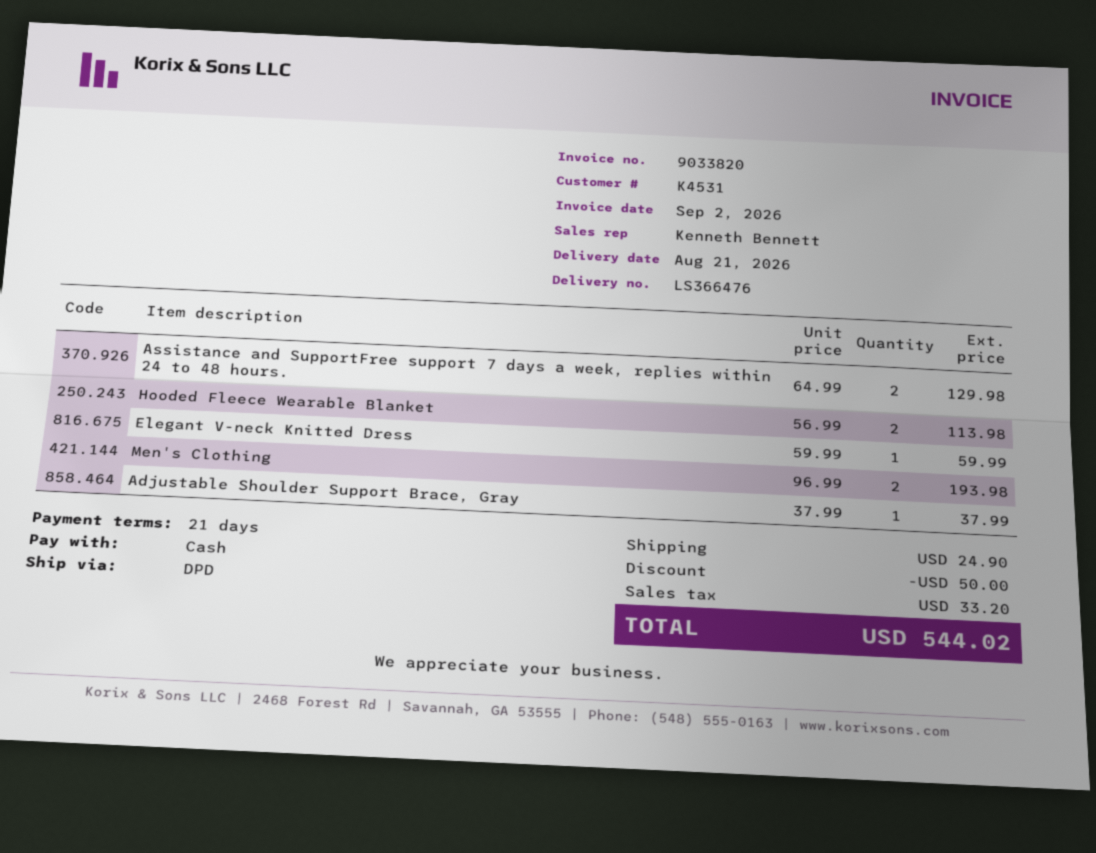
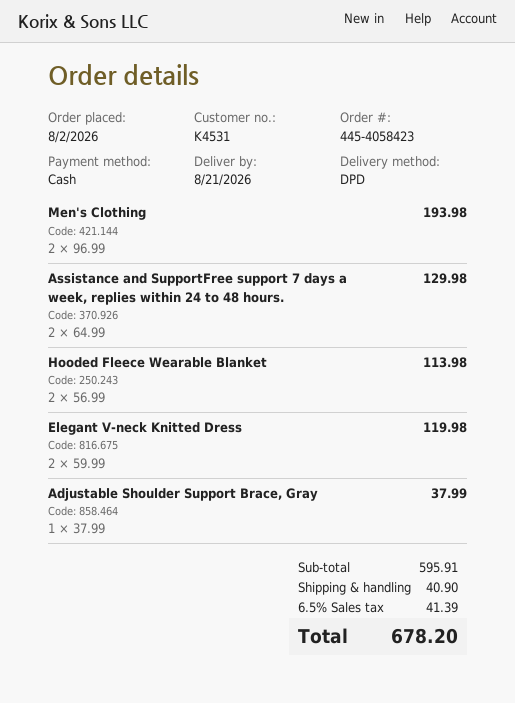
Elegant V-neck Knitted Dress: 1 x 59.99 = 59.99 -> 2 x 59.99 = 119.98
discount: 50.00 -> none
shipping: 24.90 -> 40.90
tax: 33.20 -> 41.39
total: 544.02 -> 678.20

